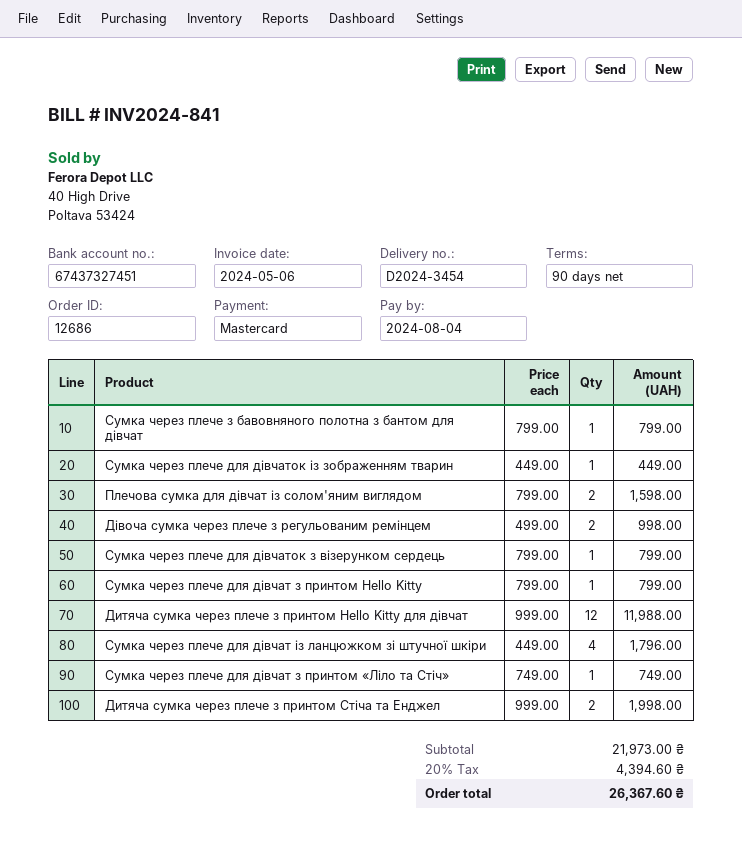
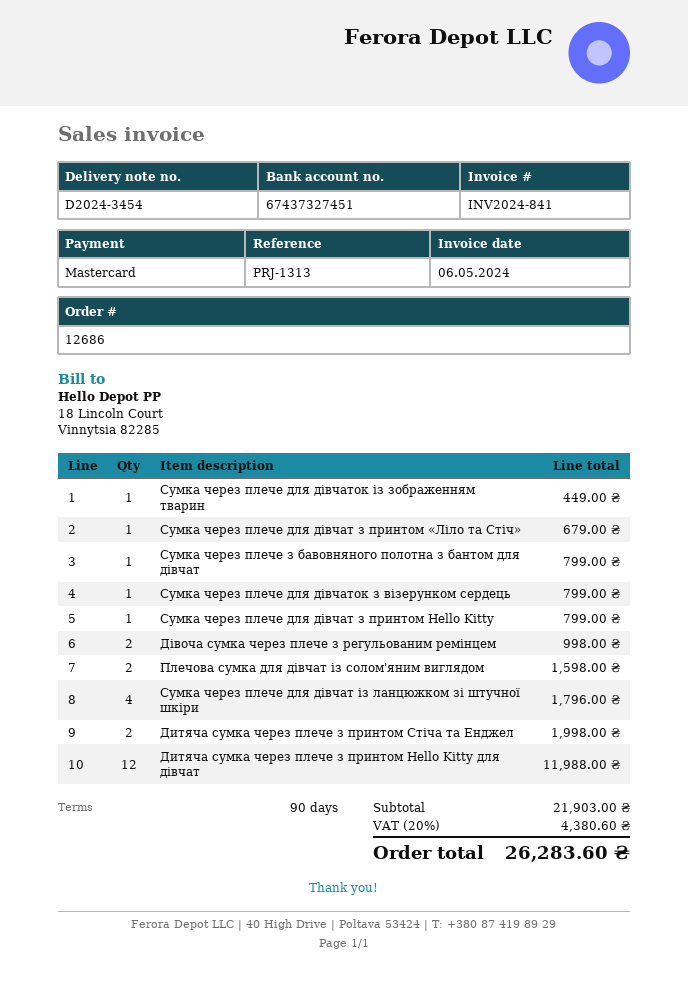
Сумка через плече для дівчат з принтом «Ліло та Стіч»: 1 for 749.00 -> 1 for 679.00
subtotal: 21973.00 -> 21903.00
tax: 20% = 4394.60 -> 20% = 4380.60
total: 26367.60 -> 26283.60

